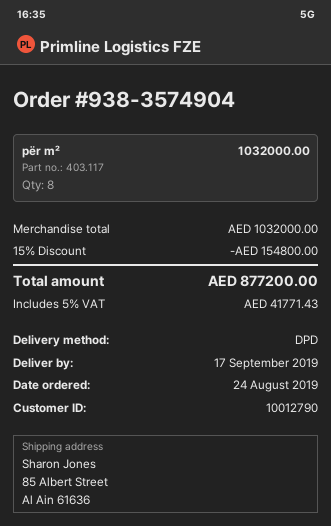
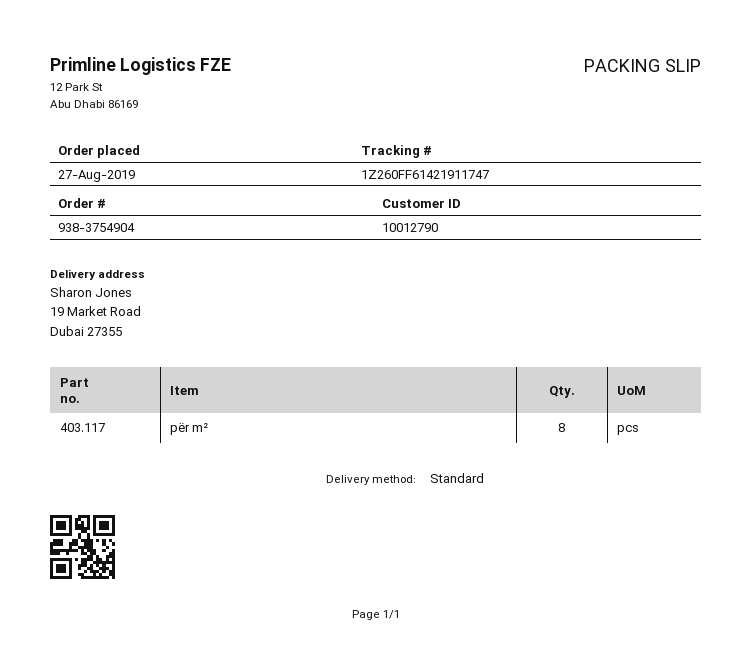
order number: 938-3574904 -> 938-3754904
order date: 2019-08-24 -> 2019-08-27
shipping method: DPD -> standard
ship to: 85 Albert Street, Al Ain 61636 -> 19 Market Road, Dubai 27355

